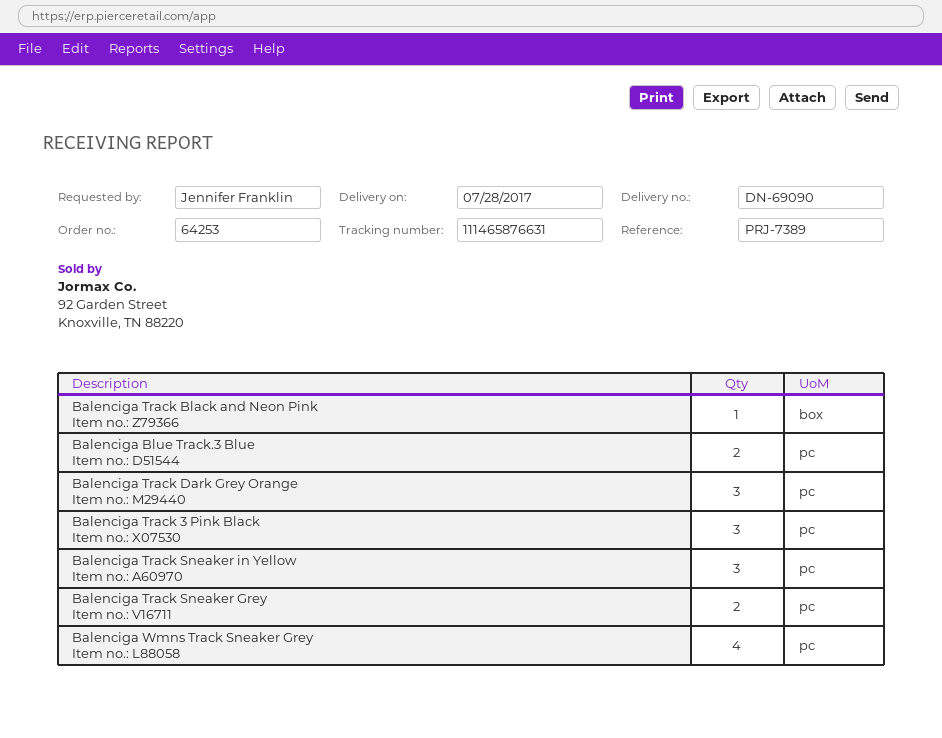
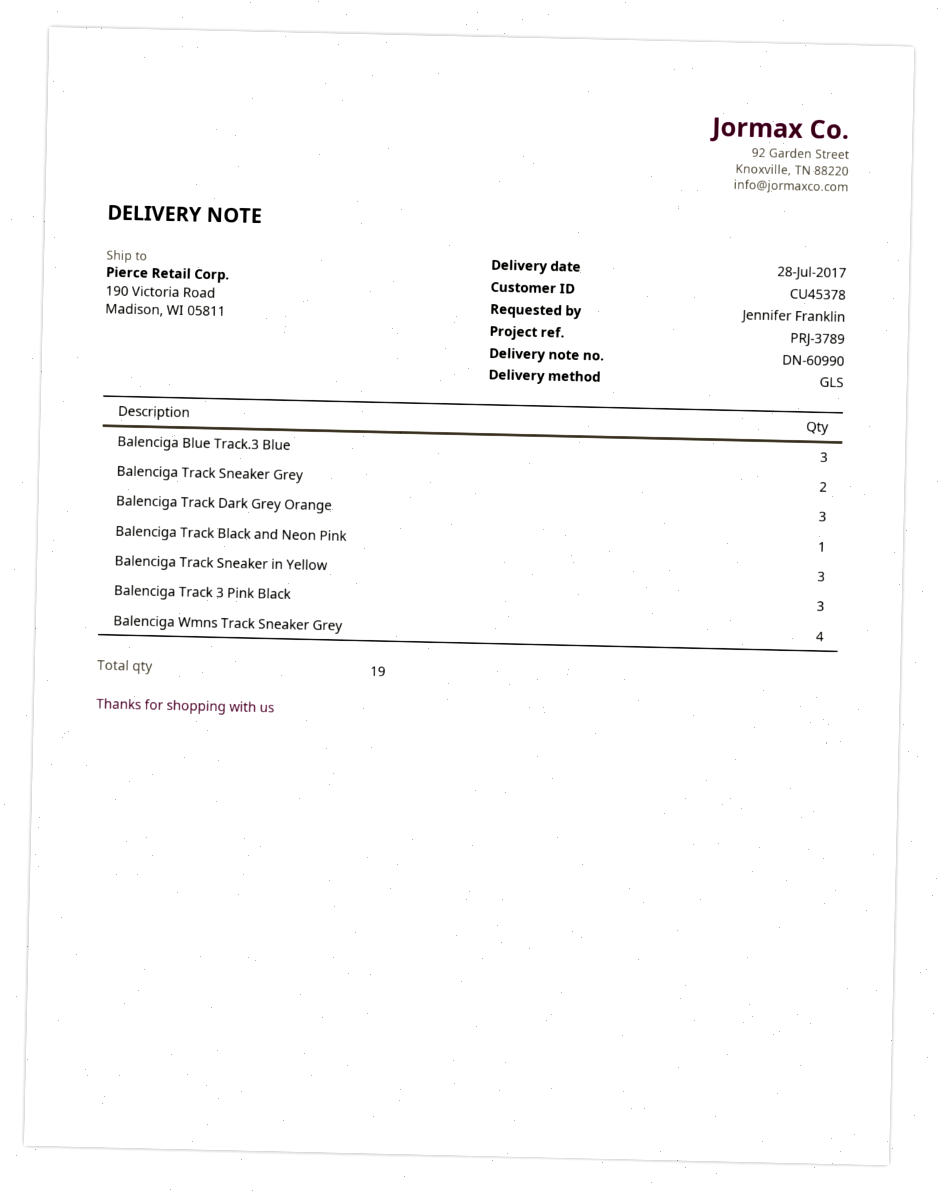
delivery note number: DN-69090 -> DN-60990
reference: PRJ-7389 -> PRJ-3789
Balenciga Blue Track.3 Blue: 2 -> 3

